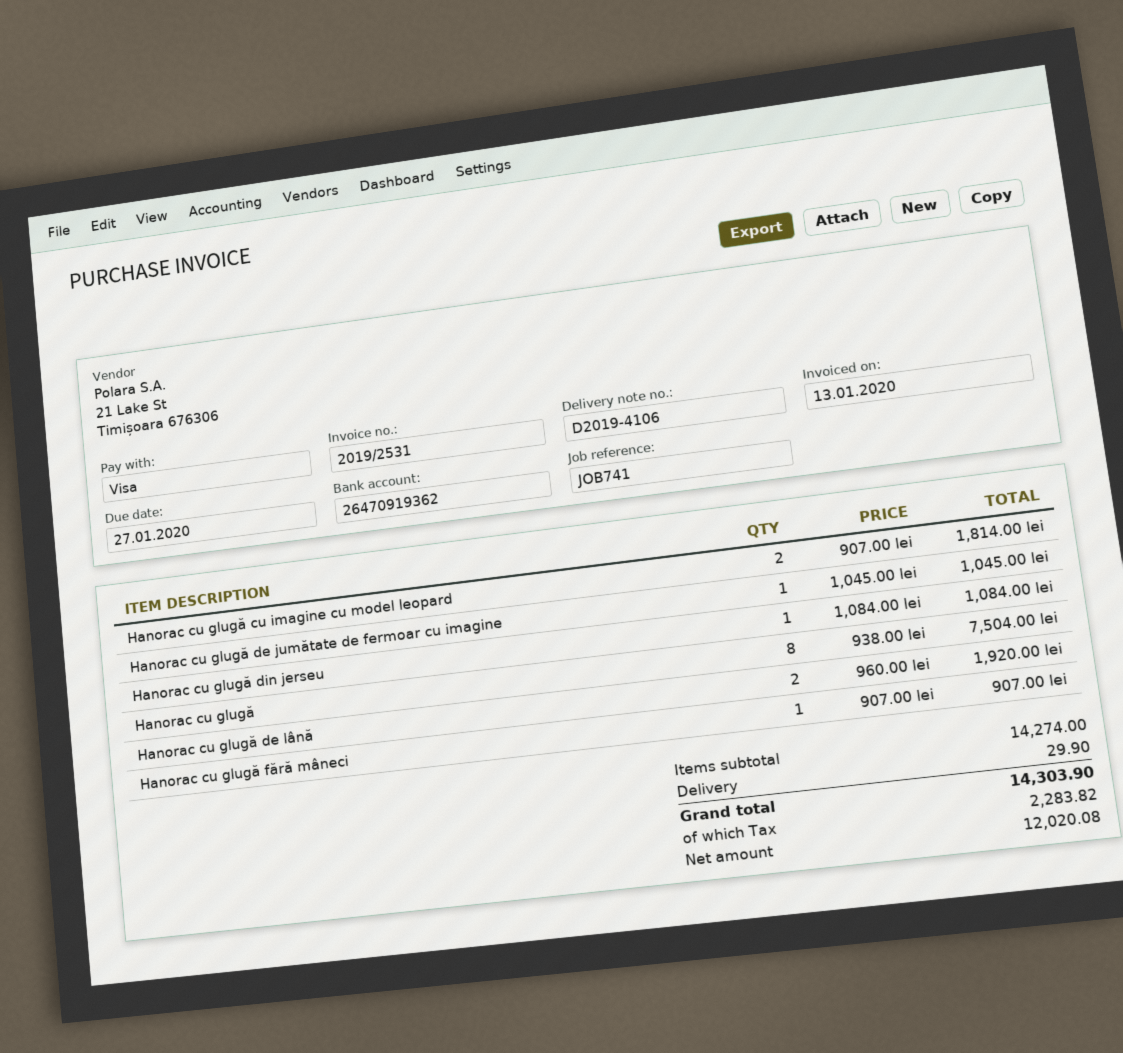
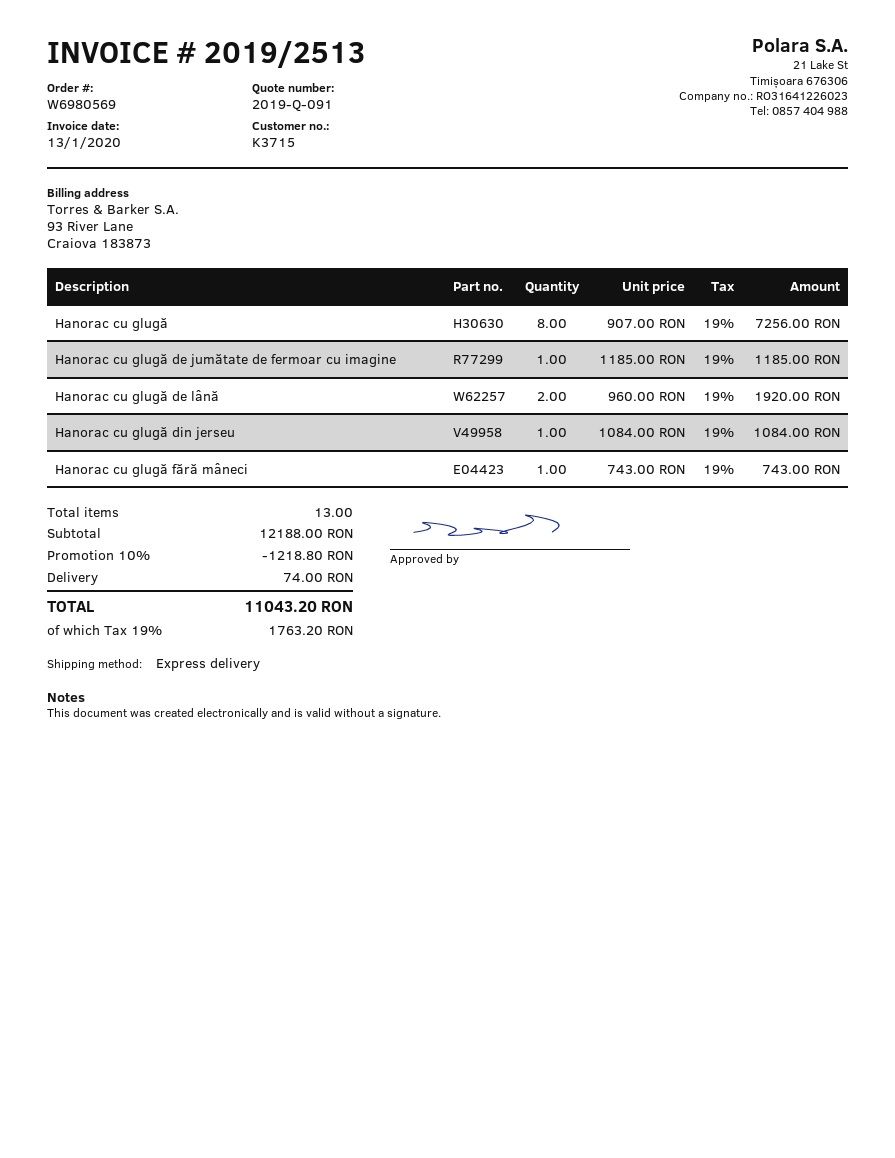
invoice number: 2019/2531 -> 2019/2513
Hanorac cu glugă cu imagine cu model leopard: 2 x 907.00 = 1814.00 -> none
Hanorac cu glugă de jumătate de fermoar cu imagine: 1 x 1045.00 = 1045.00 -> 1 x 1185.00 = 1185.00
Hanorac cu glugă: 8 x 938.00 = 7504.00 -> 8 x 907.00 = 7256.00
Hanorac cu glugă fără mâneci: 1 x 907.00 = 907.00 -> 1 x 743.00 = 743.00
subtotal: 14274.00 -> 12188.00
discount: none -> 10% = 1218.80
shipping: 29.90 -> 74.00
tax: 2283.82 -> 1763.20
total: 14303.90 -> 11043.20

